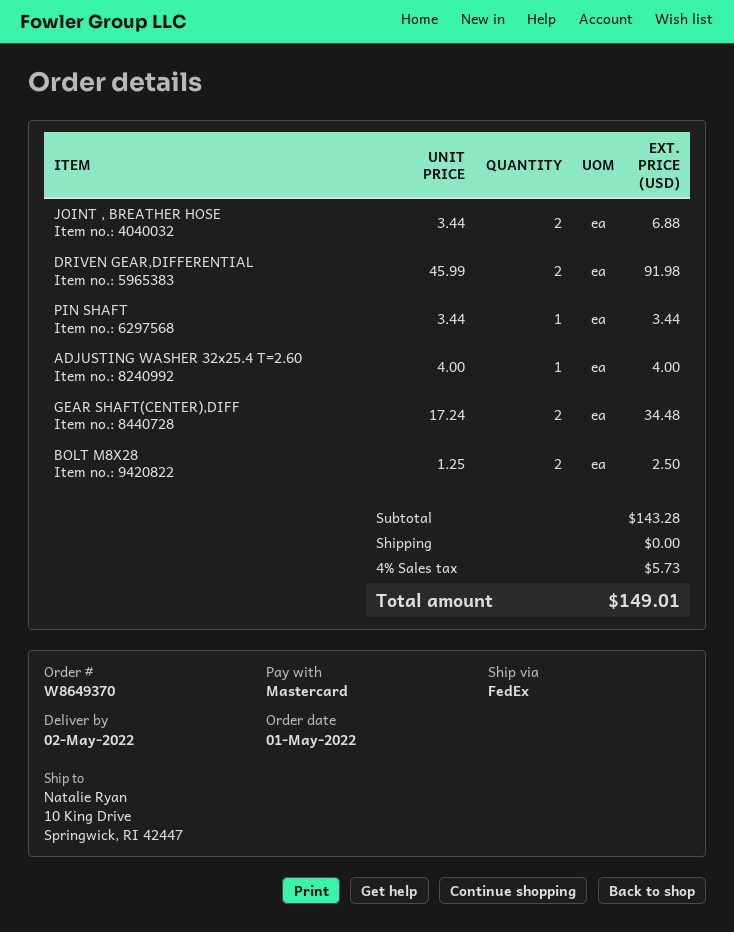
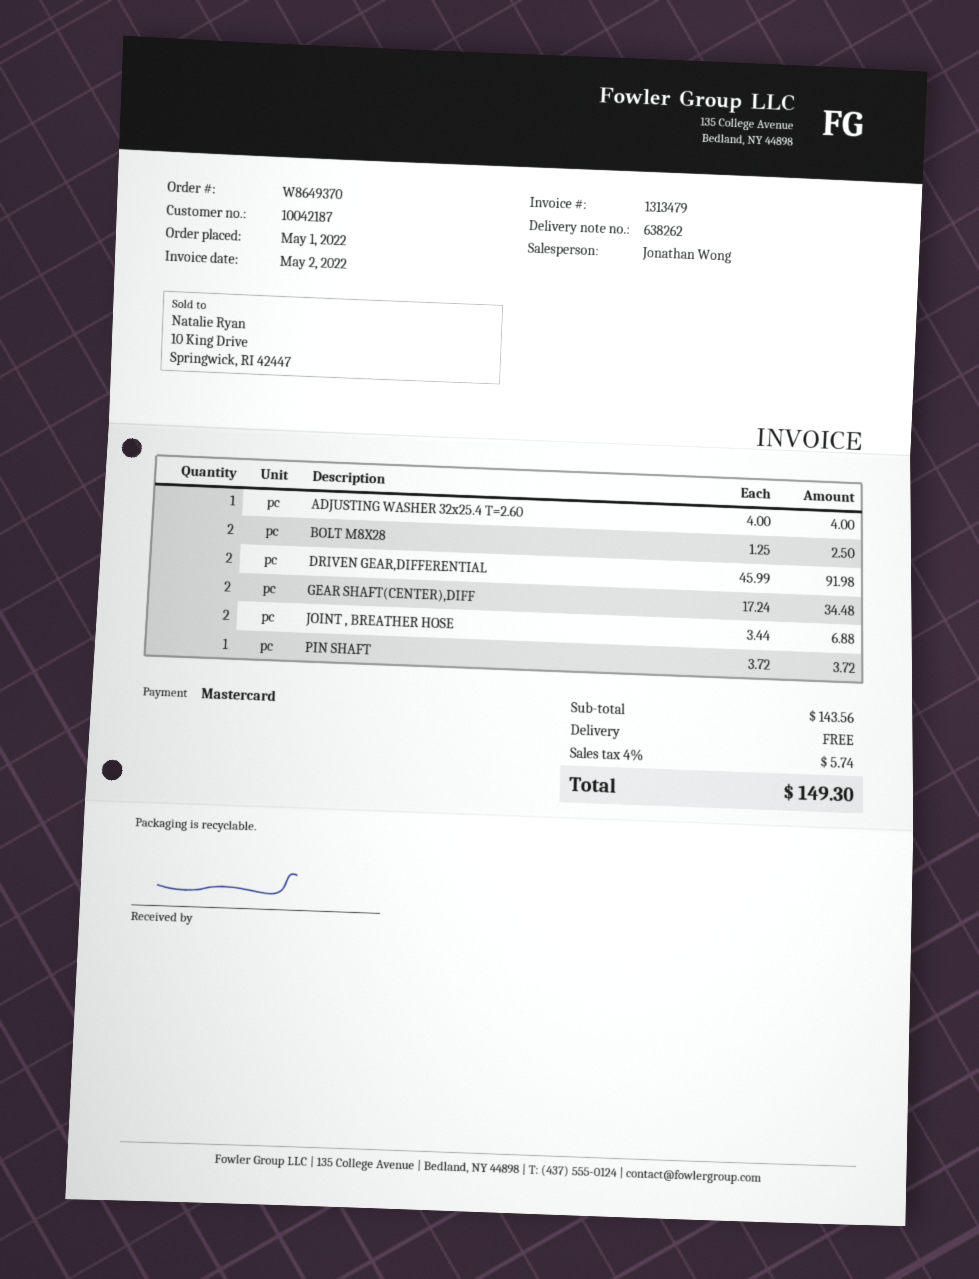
PIN SHAFT: 1 x 3.44 = 3.44 -> 1 x 3.72 = 3.72
subtotal: 143.28 -> 143.56
tax: 4% = 5.73 -> 4% = 5.74
total: 149.01 -> 149.30

